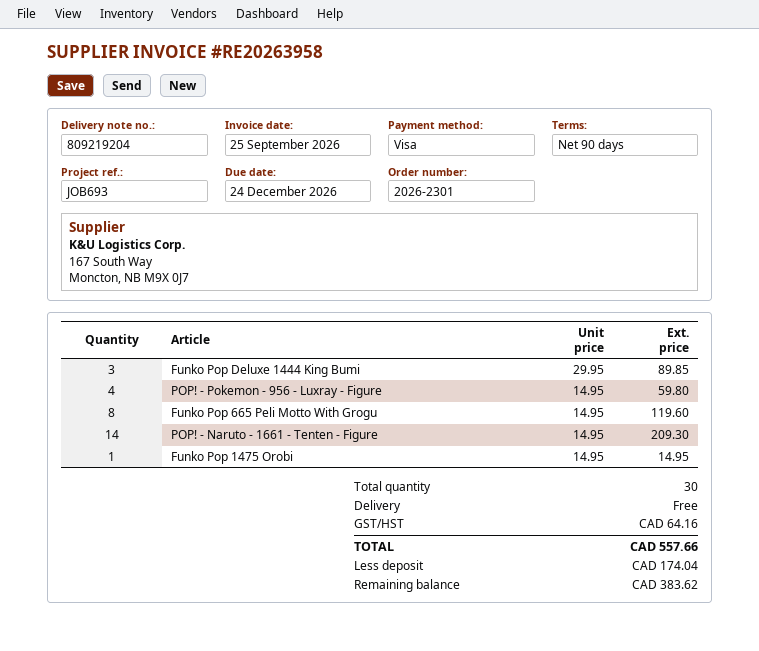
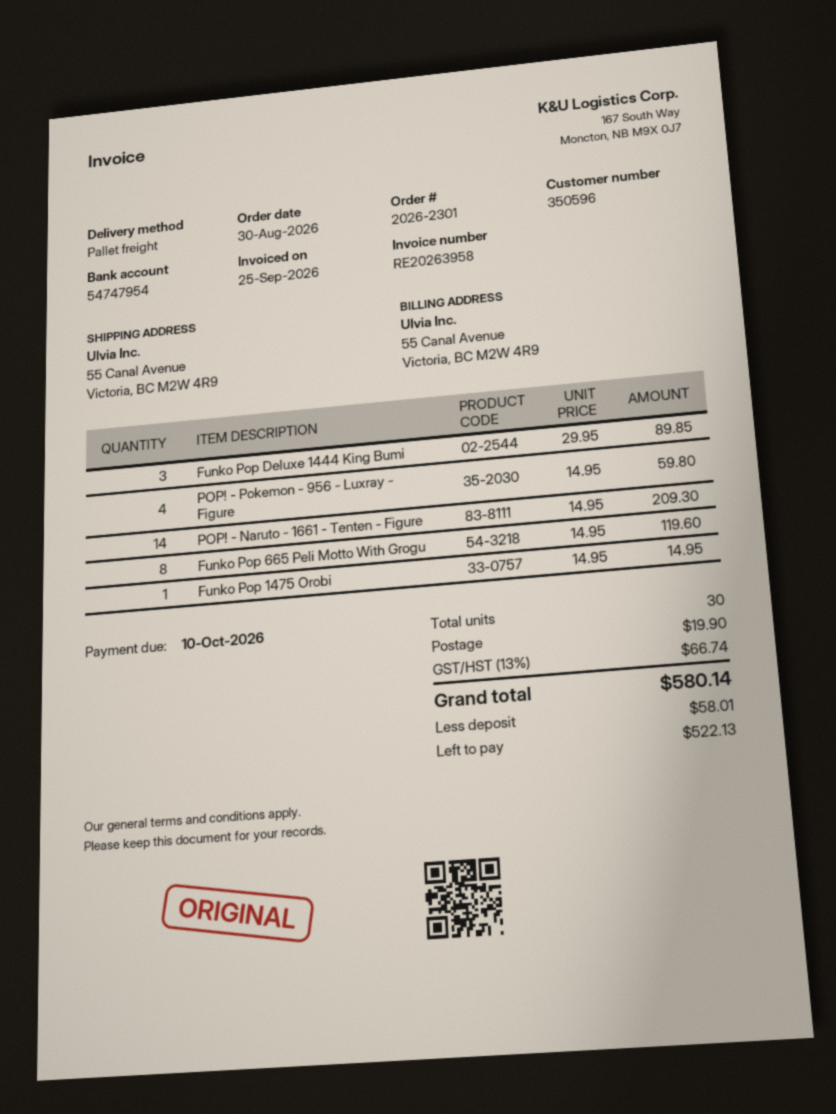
due date: 2026-12-24 -> 2026-10-10
shipping: 0.00 -> 19.90
tax: 64.16 -> 66.74
total: 557.66 -> 580.14
deposit: 174.04 -> 58.01
balance: 383.62 -> 522.13

